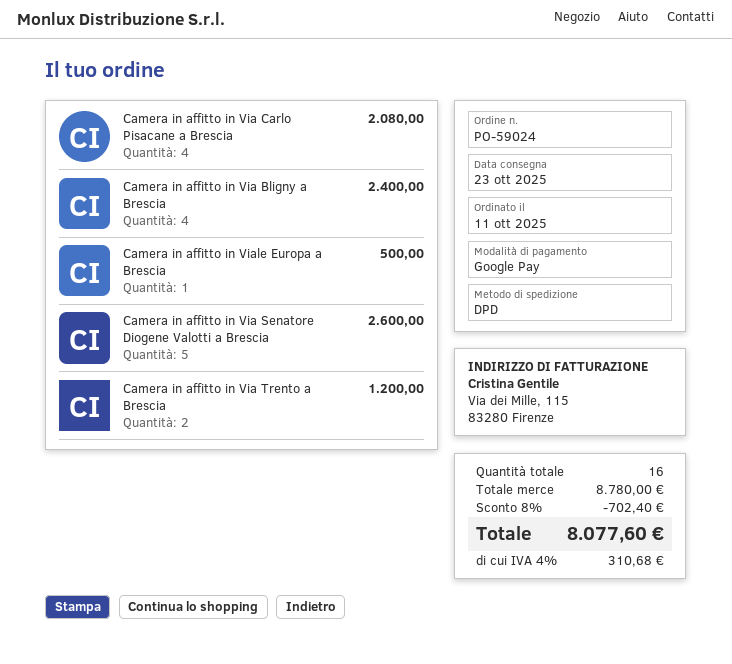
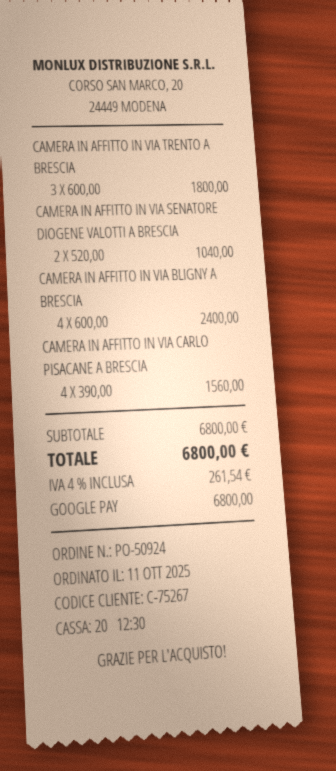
order number: PO-59024 -> PO-50924
Camera in affitto in Via Carlo Pisacane a Brescia: 4 for 2080.00 -> 4 for 1560.00
Camera in affitto in Viale Europa a Brescia: 1 for 500.00 -> none
Camera in affitto in Via Senatore Diogene Valotti a Brescia: 5 for 2600.00 -> 2 for 1040.00
Camera in affitto in Via Trento a Brescia: 2 for 1200.00 -> 3 for 1800.00
subtotal: 8780.00 -> 6800.00
discount: 8% = 702.40 -> none
tax: 4% = 310.68 -> 4% = 261.54
total: 8077.60 -> 6800.00

